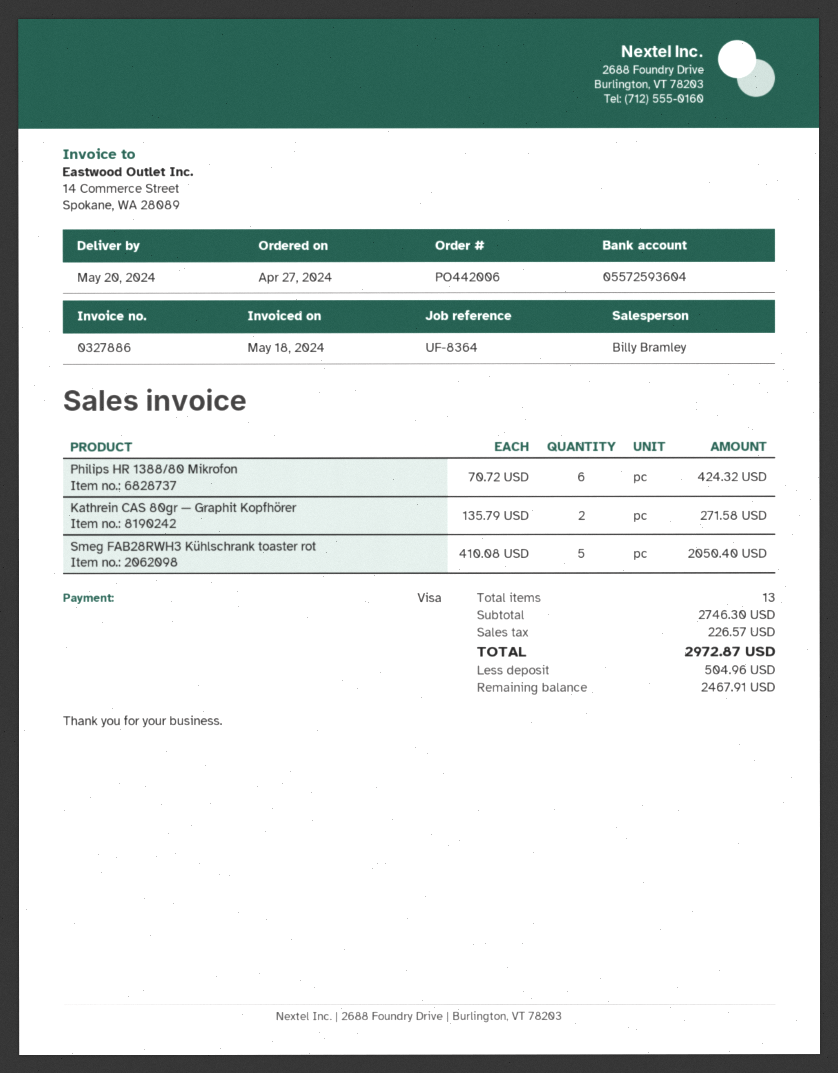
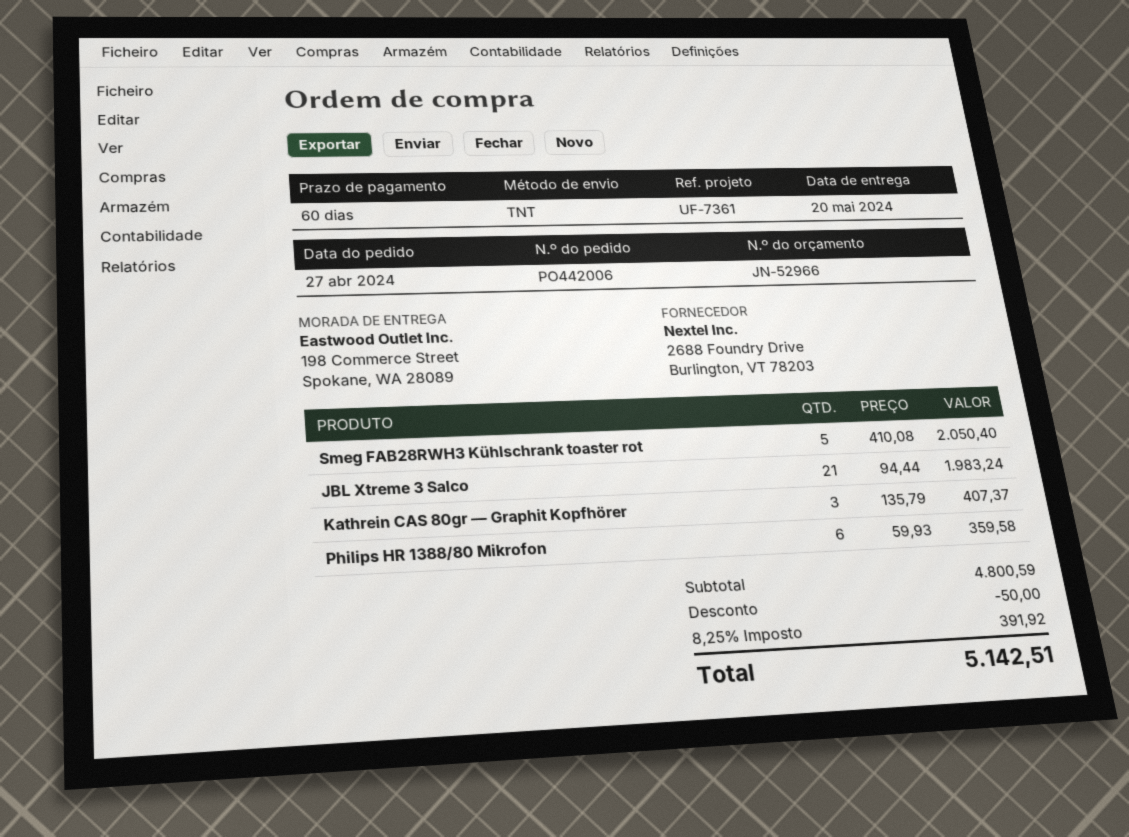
reference: UF-8364 -> UF-7361
Philips HR 1388/80 Mikrofon: 6 x 70.72 = 424.32 -> 6 x 59.93 = 359.58
Kathrein CAS 80gr — Graphit Kopfhörer: 2 x 135.79 = 271.58 -> 3 x 135.79 = 407.37
JBL Xtreme 3 Salco: none -> 21 x 94.44 = 1983.24
subtotal: 2746.30 -> 4800.59
discount: none -> 50.00
tax: 226.57 -> 391.92
total: 2972.87 -> 5142.51

